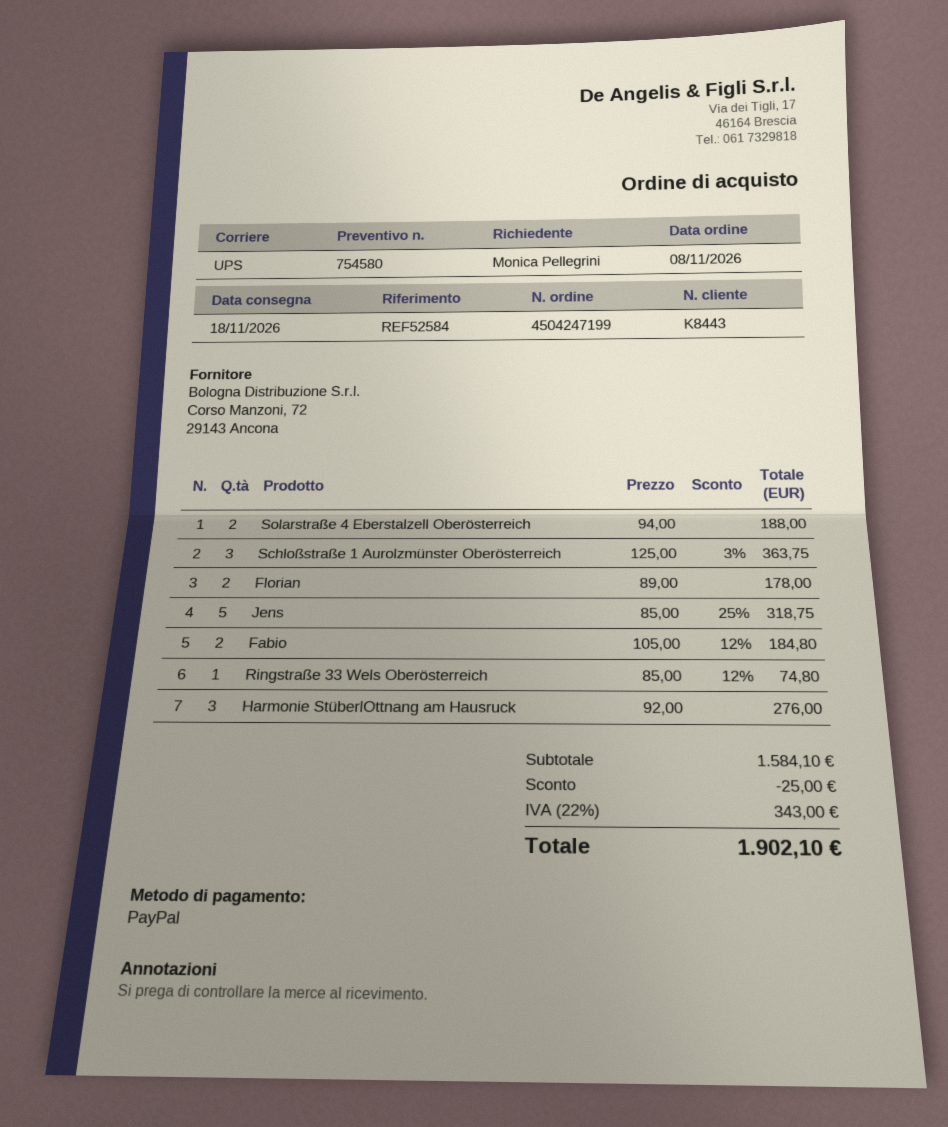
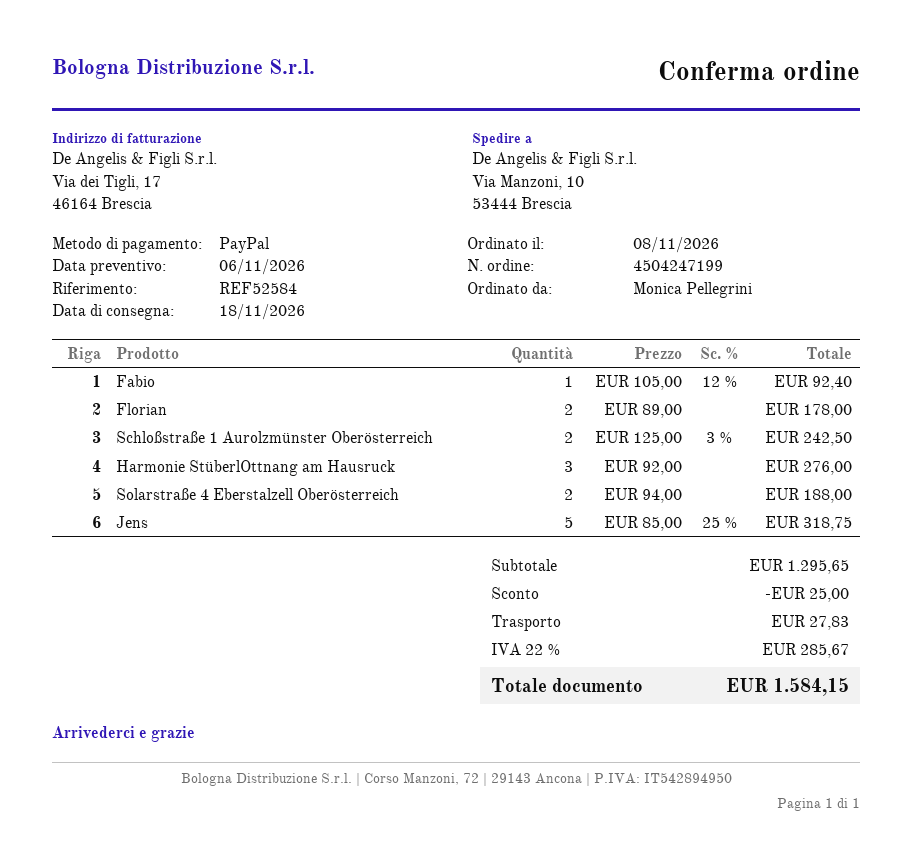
Schloßstraße 1 Aurolzmünster Oberösterreich: 3 x 125.00 - 3% = 363.75 -> 2 x 125.00 - 3% = 242.50
Fabio: 2 x 105.00 - 12% = 184.80 -> 1 x 105.00 - 12% = 92.40
Ringstraße 33 Wels Oberösterreich: 1 x 85.00 - 12% = 74.80 -> none
subtotal: 1584.10 -> 1295.65
shipping: none -> 27.83
tax: 22% = 343.00 -> 22% = 285.67
total: 1902.10 -> 1584.15

